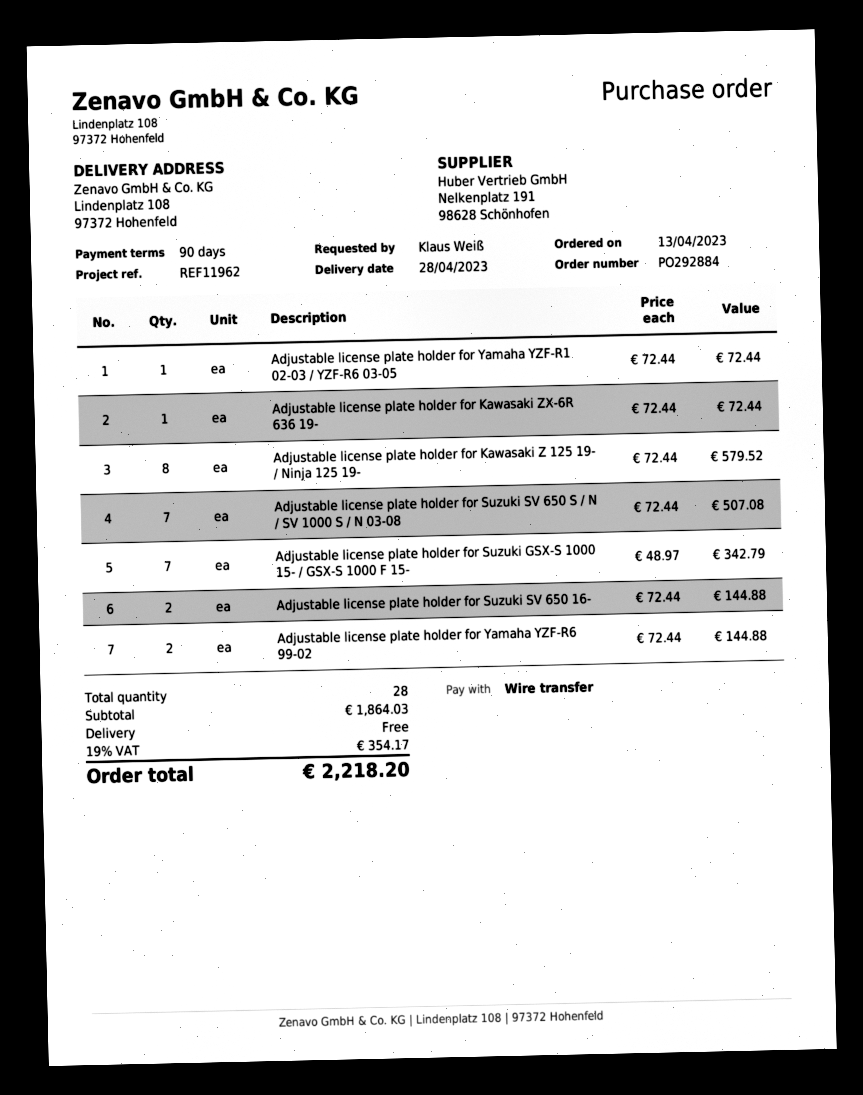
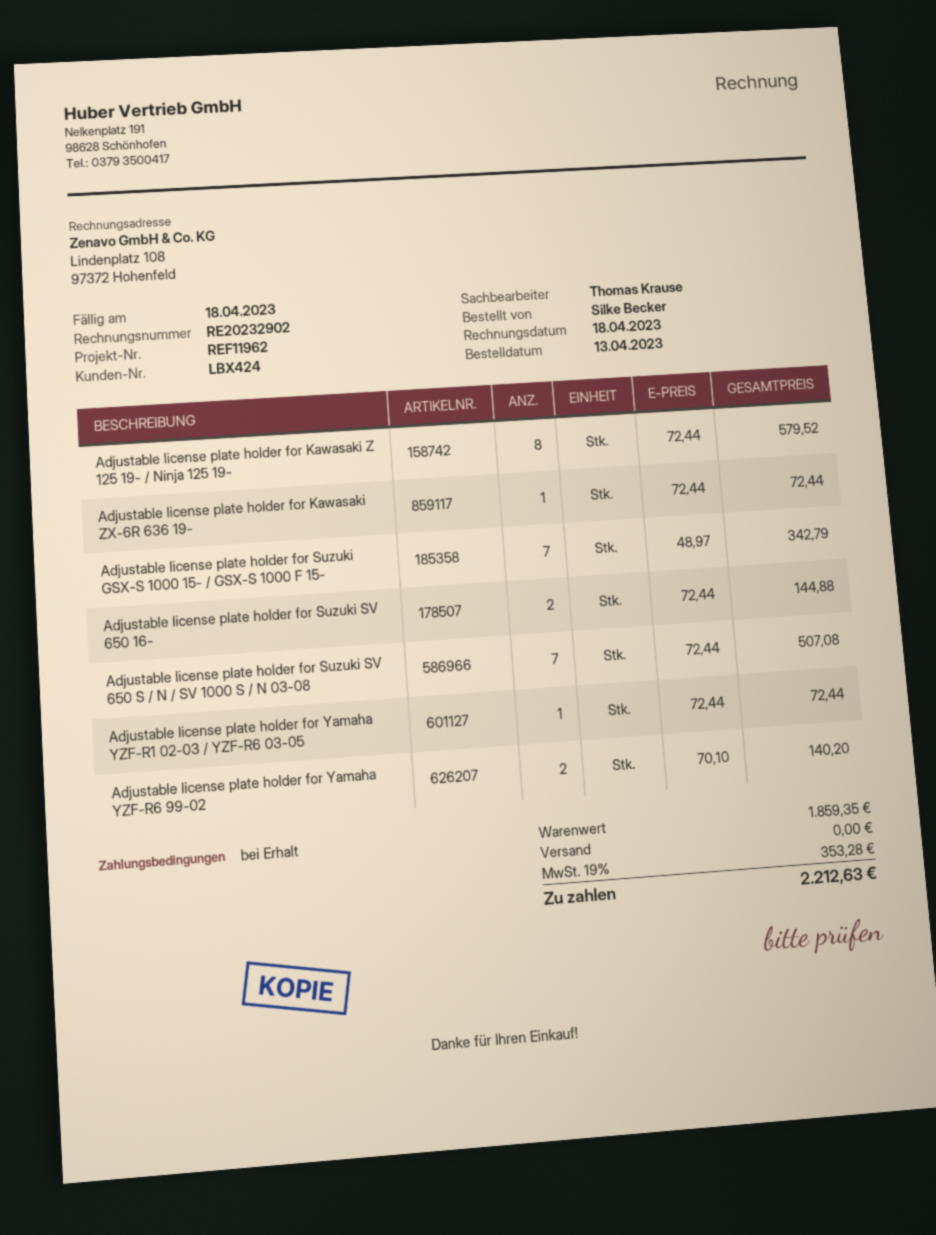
payment terms: 90 days -> on receipt
ordered by: Klaus Weiß -> Silke Becker
Adjustable license plate holder for Yamaha YZF-R6 99-02: 2 x 72.44 = 144.88 -> 2 x 70.10 = 140.20
subtotal: 1864.03 -> 1859.35
tax: 19% = 354.17 -> 19% = 353.28
total: 2218.20 -> 2212.63

